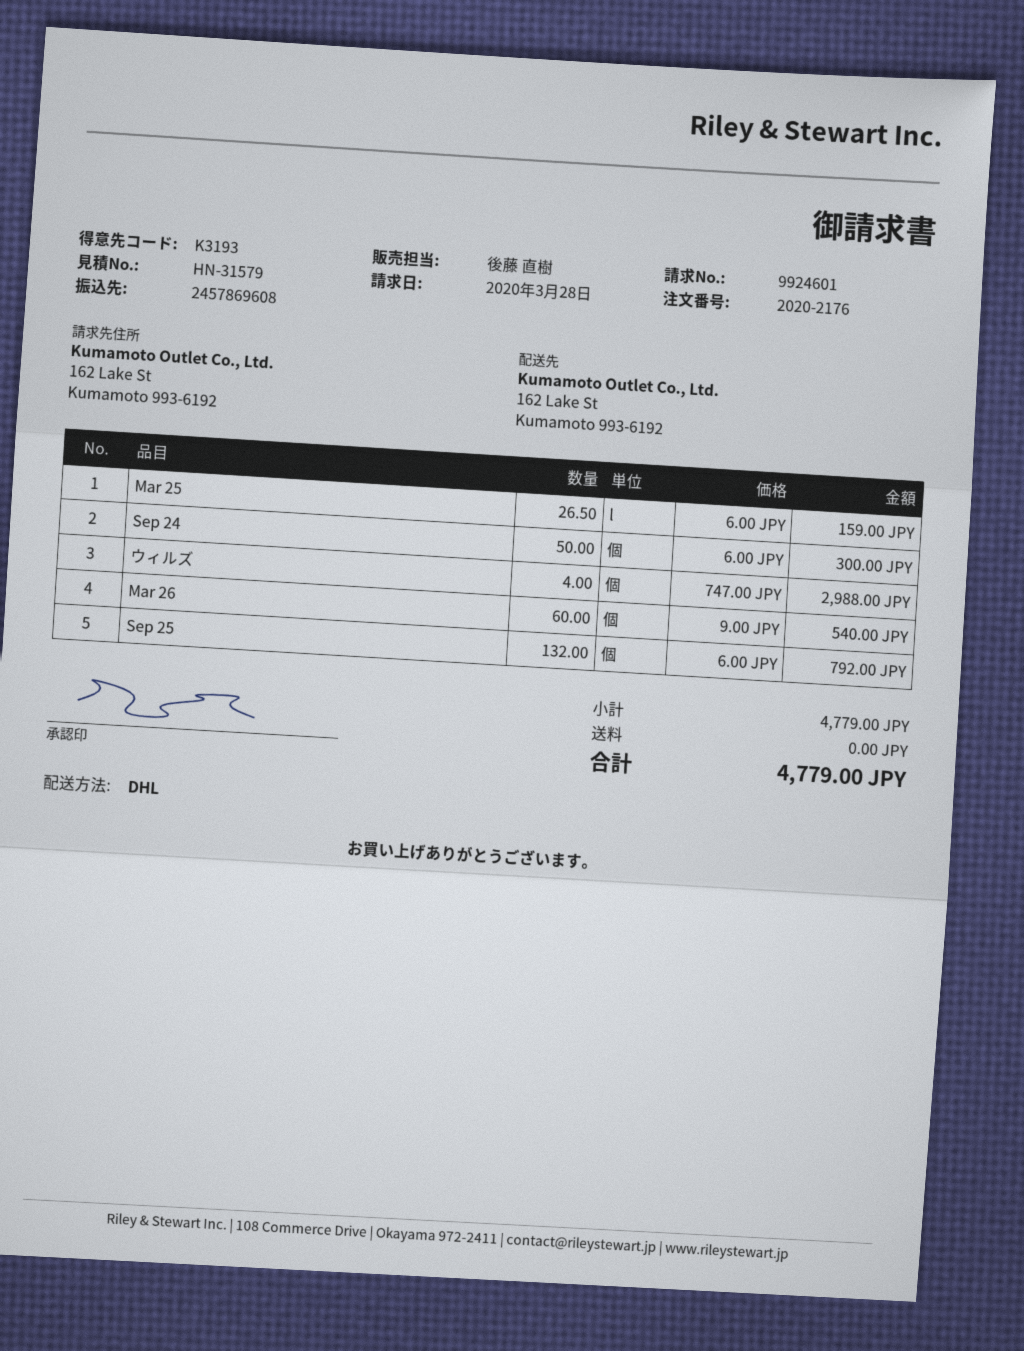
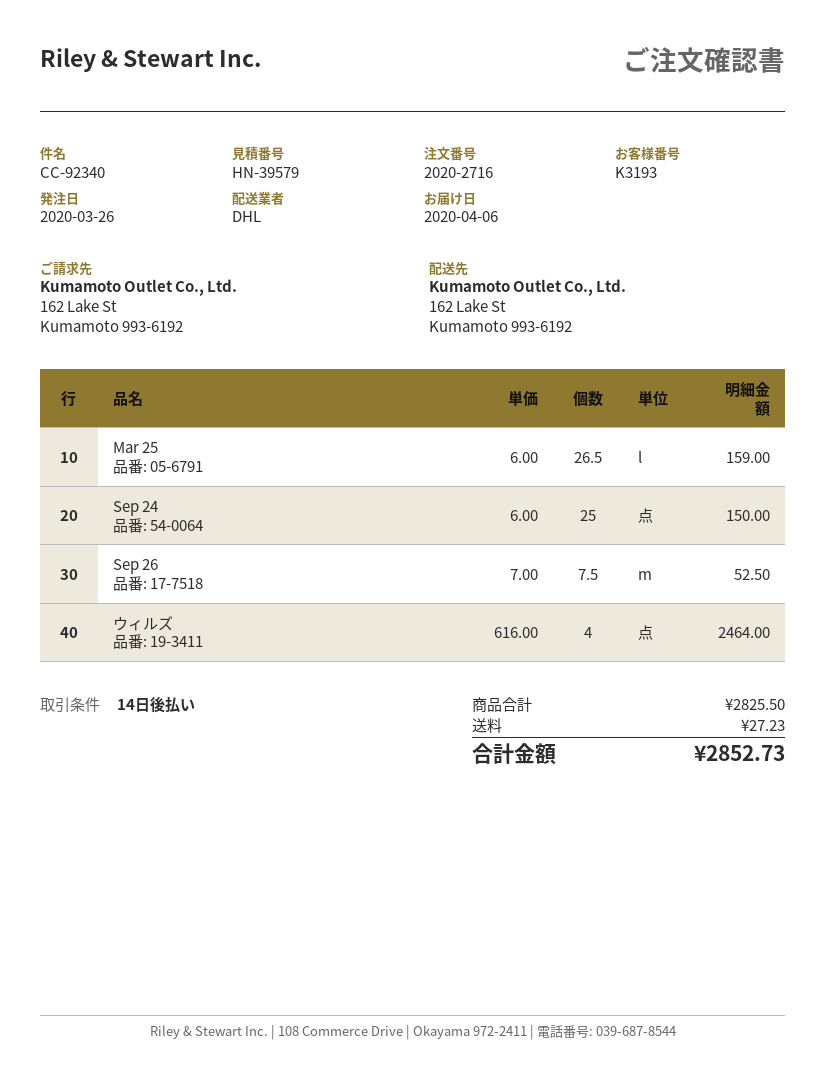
quote number: HN-31579 -> HN-39579
order number: 2020-2176 -> 2020-2716
Sep 24: 50 x 6.00 = 300.00 -> 25 x 6.00 = 150.00
ウィルズ: 4 x 747.00 = 2988.00 -> 4 x 616.00 = 2464.00
Mar 26: 60 x 9.00 = 540.00 -> none
Sep 25: 132 x 6.00 = 792.00 -> none
Sep 26: none -> 7.5 x 7.00 = 52.50
subtotal: 4779.00 -> 2825.50
shipping: 0.00 -> 27.23
total: 4779.00 -> 2852.73

